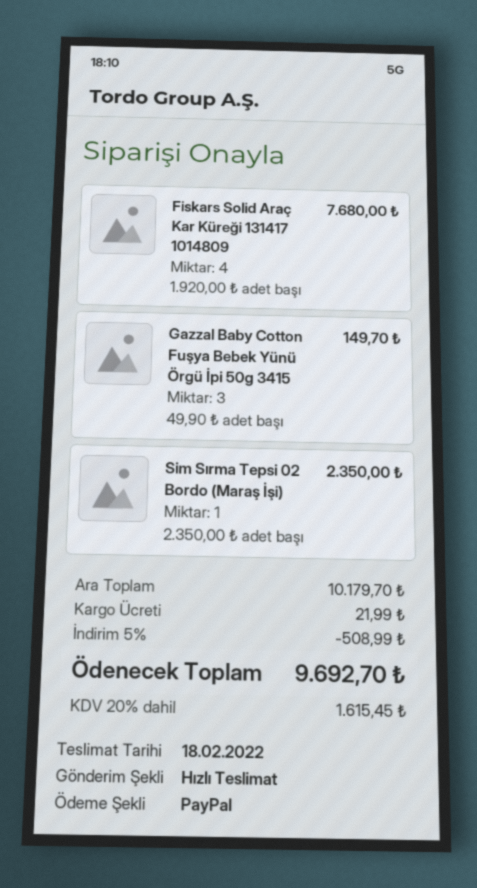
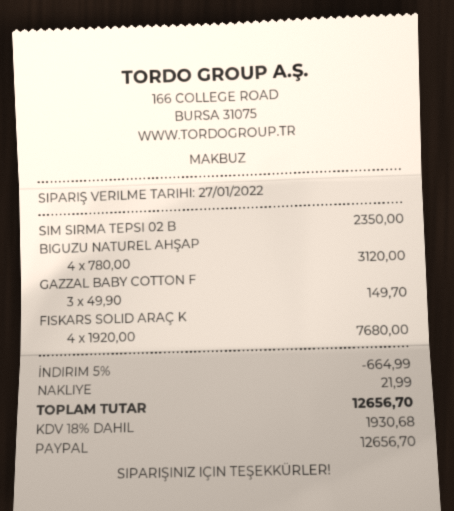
BIGUZU NATUREL AHŞAP: none -> 4 x 780.00 = 3120.00
discount: 5% = 508.99 -> 5% = 664.99
tax: 20% = 1615.45 -> 18% = 1930.68
total: 9692.70 -> 12656.70

